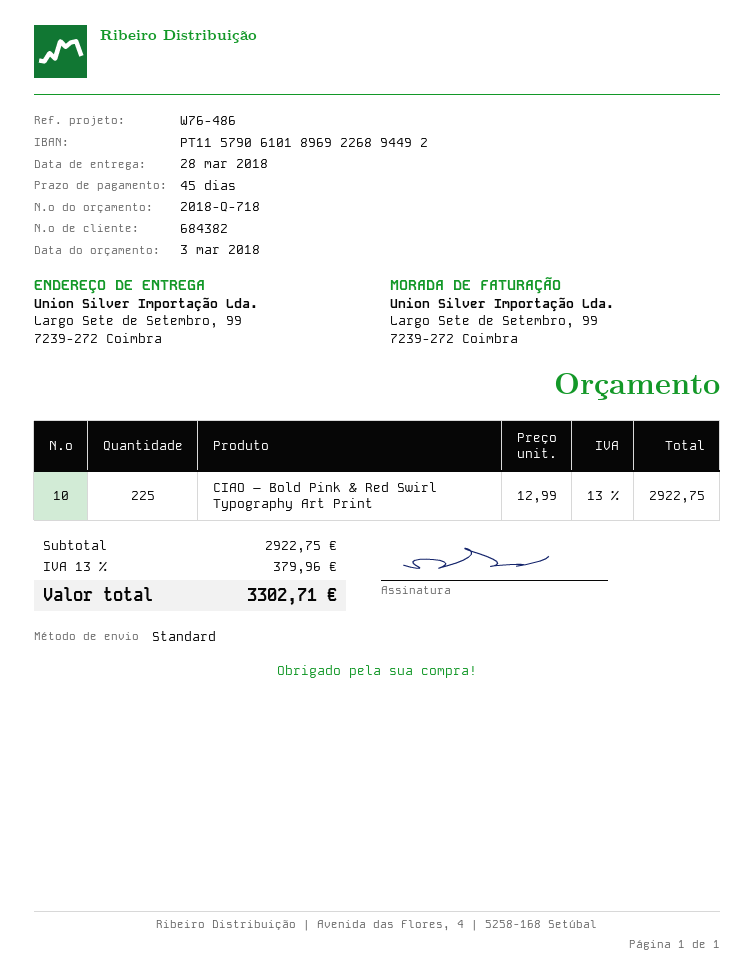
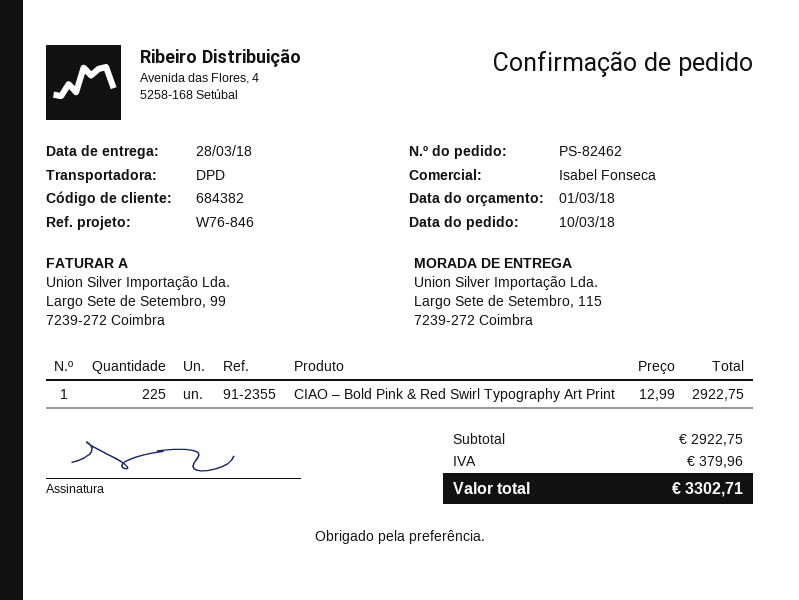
quote date: 2018-03-03 -> 2018-03-01
reference: W76-486 -> W76-846
shipping method: standard -> DPD
ship to: Largo Sete de Setembro, 99, 7239-272 Coimbra -> Largo Sete de Setembro, 115, 7239-272 Coimbra

